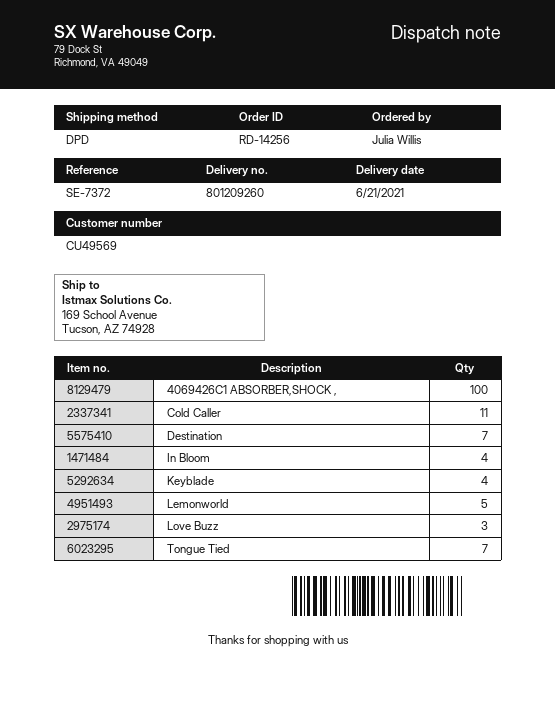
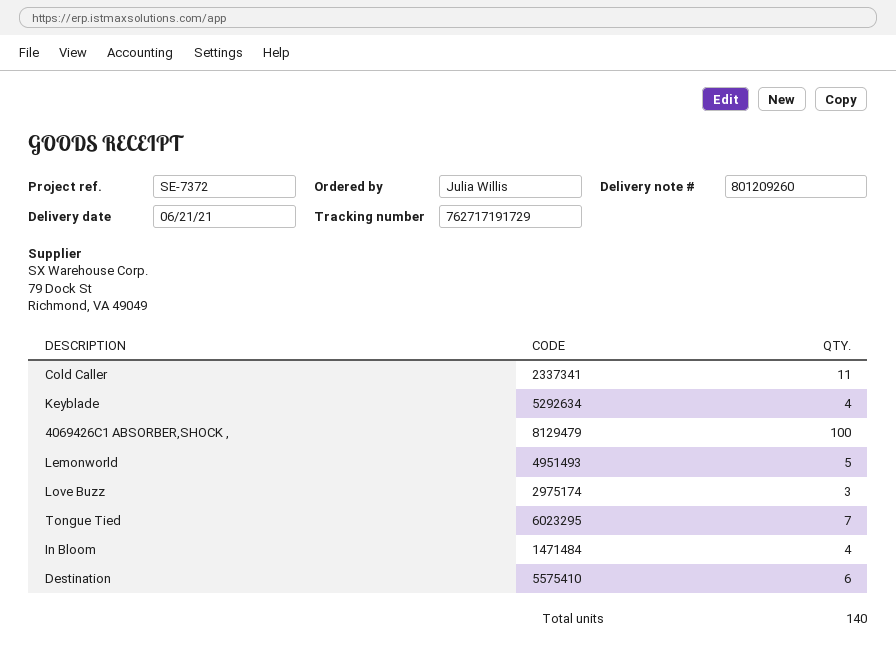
Destination: 7 -> 6

